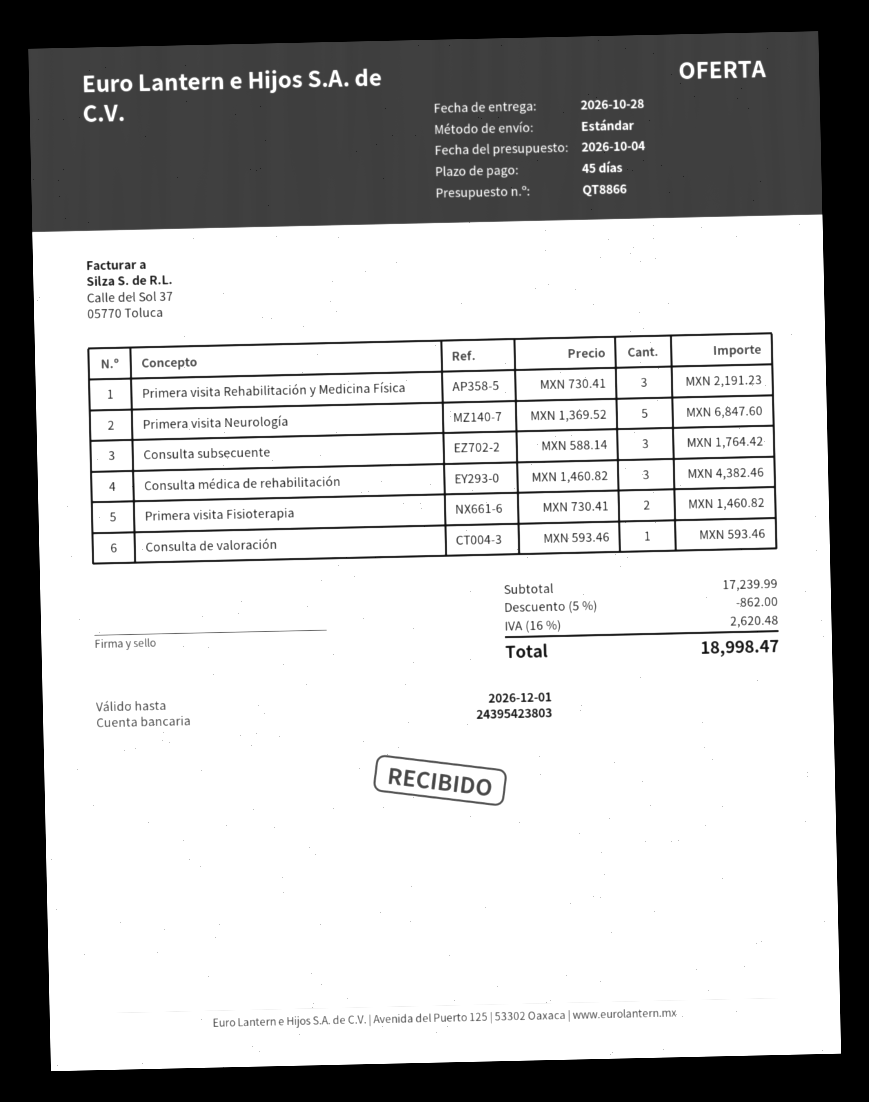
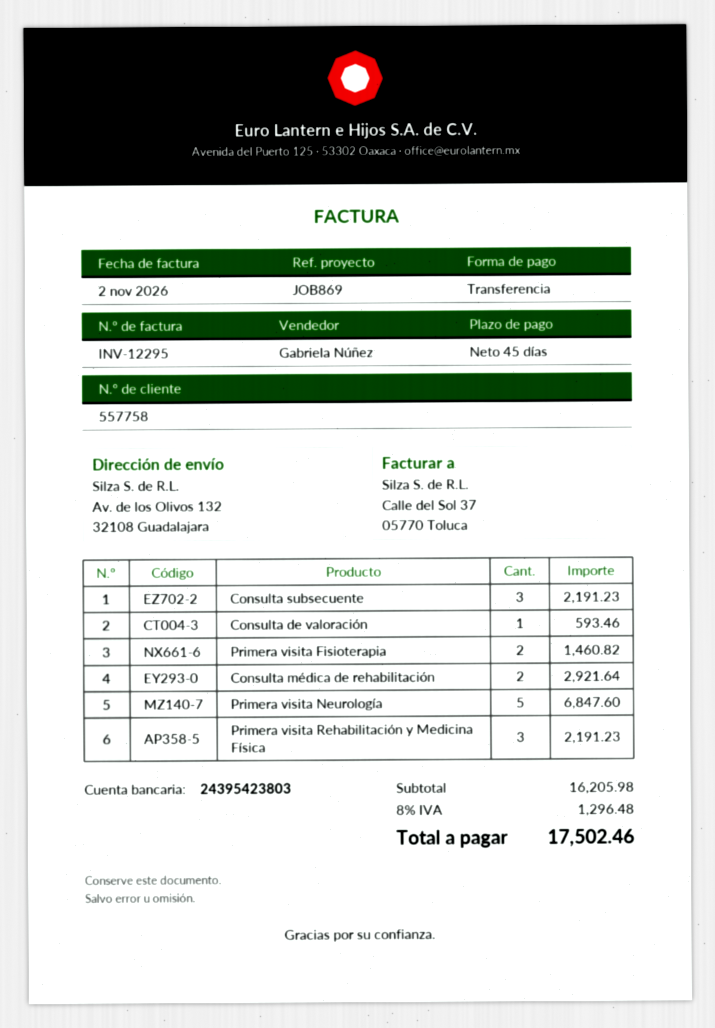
Consulta subsecuente: 3 for 1764.42 -> 3 for 2191.23
Consulta médica de rehabilitación: 3 for 4382.46 -> 2 for 2921.64
subtotal: 17239.99 -> 16205.98
discount: 5% = 862.00 -> none
tax: 16% = 2620.48 -> 8% = 1296.48
total: 18998.47 -> 17502.46

